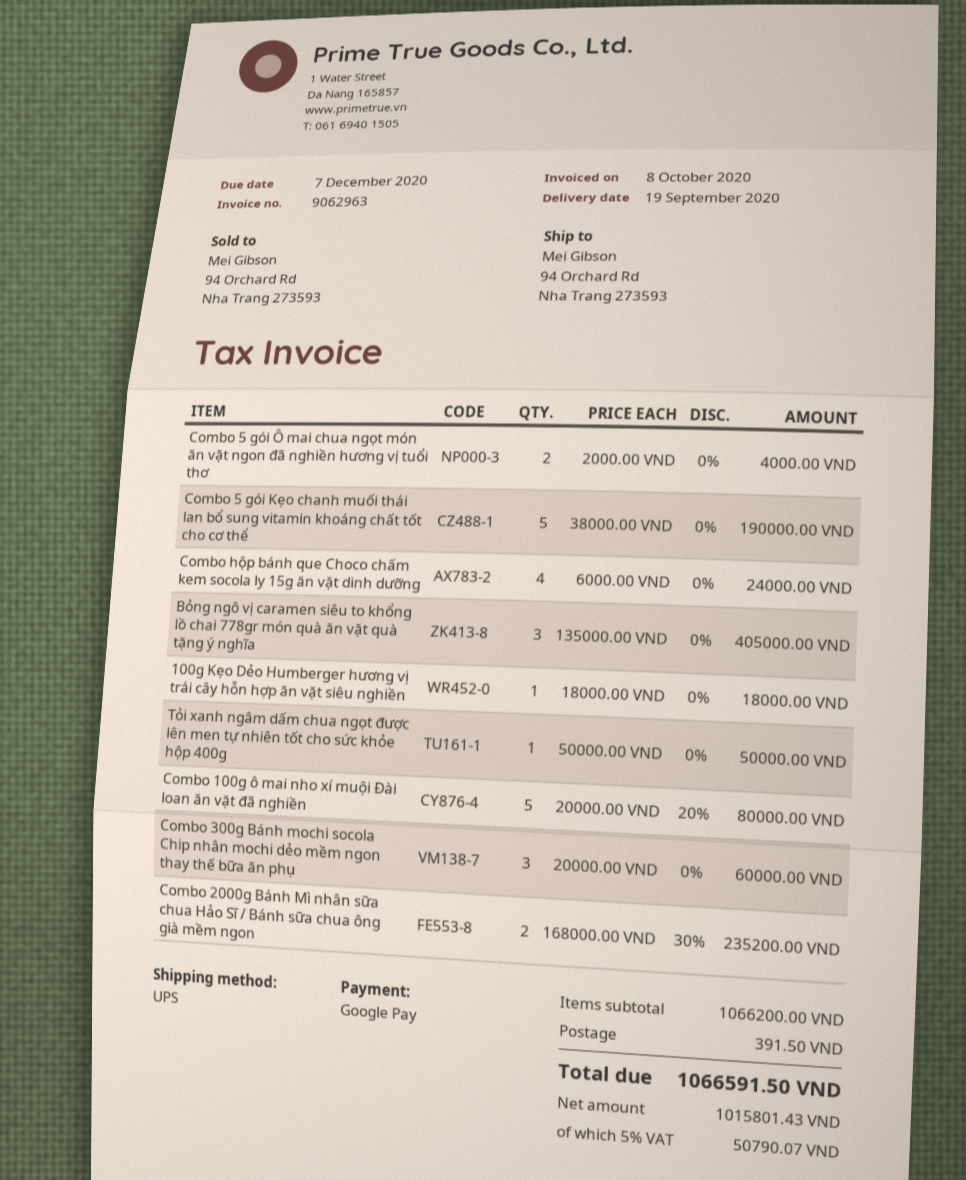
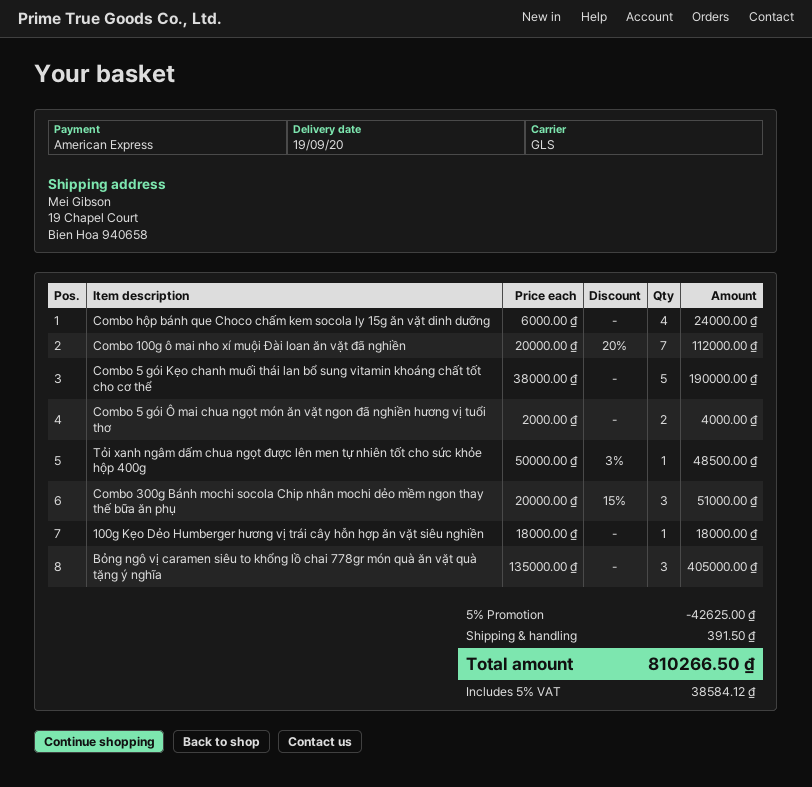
payment method: Google Pay -> American Express
shipping method: UPS -> GLS
ship to: 94 Orchard Rd, Nha Trang 273593 -> 19 Chapel Court, Bien Hoa 940658
Tỏi xanh ngâm dấm chua ngọt được lên men tự nhiên tốt cho sức khỏe hộp 400g: 1 x 50000.00 = 50000.00 -> 1 x 50000.00 - 3% = 48500.00
Combo 100g ô mai nho xí muội Đài loan ăn vặt đã nghiền: 5 x 20000.00 - 20% = 80000.00 -> 7 x 20000.00 - 20% = 112000.00
Combo 300g Bánh mochi socola Chip nhân mochi dẻo mềm ngon thay thế bữa ăn phụ: 3 x 20000.00 = 60000.00 -> 3 x 20000.00 - 15% = 51000.00
Combo 2000g Bánh Mì nhân sữa chua Hảo Sĩ / Bánh sữa chua ông già mềm ngon: 2 x 168000.00 - 30% = 235200.00 -> none
discount: none -> 5% = 42625.00
tax: 5% = 50790.07 -> 5% = 38584.12
total: 1066591.50 -> 810266.50

